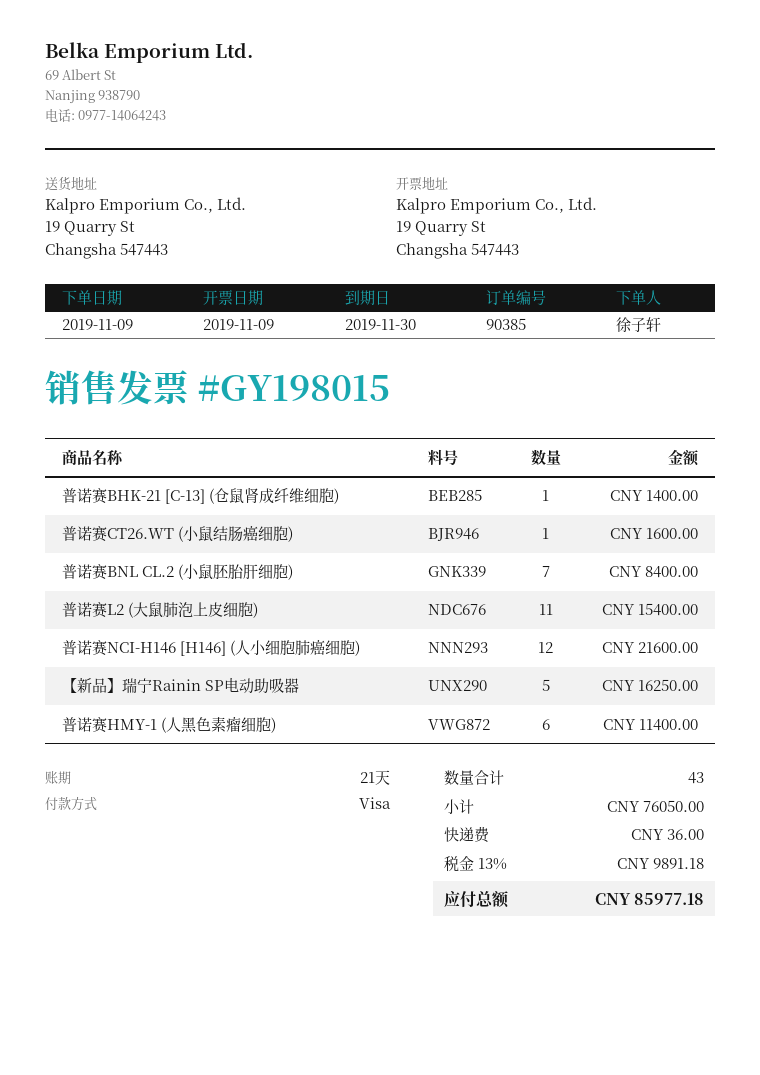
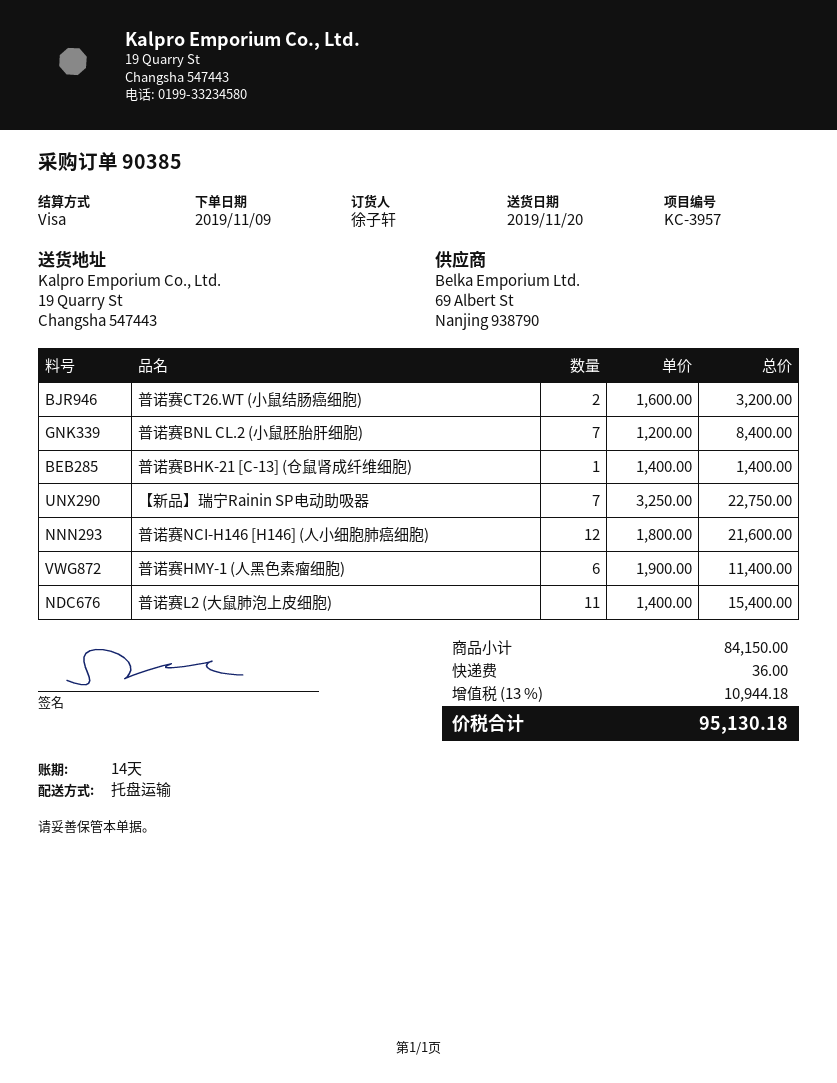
payment terms: 21 days -> 14 days
普诺赛CT26.WT (小鼠结肠癌细胞): 1 for 1600.00 -> 2 for 3200.00
【新品】瑞宁Rainin SP电动助吸器: 5 for 16250.00 -> 7 for 22750.00
subtotal: 76050.00 -> 84150.00
tax: 13% = 9891.18 -> 13% = 10944.18
total: 85977.18 -> 95130.18

